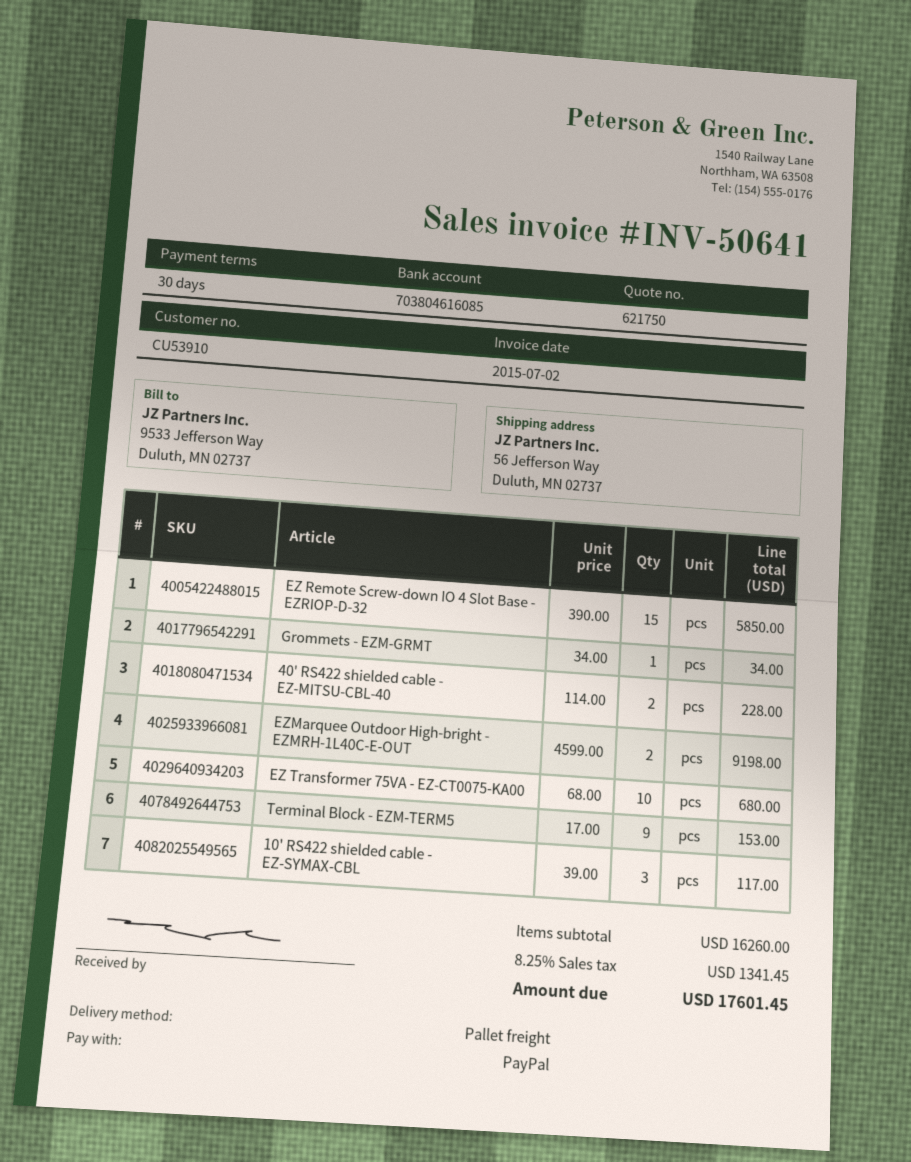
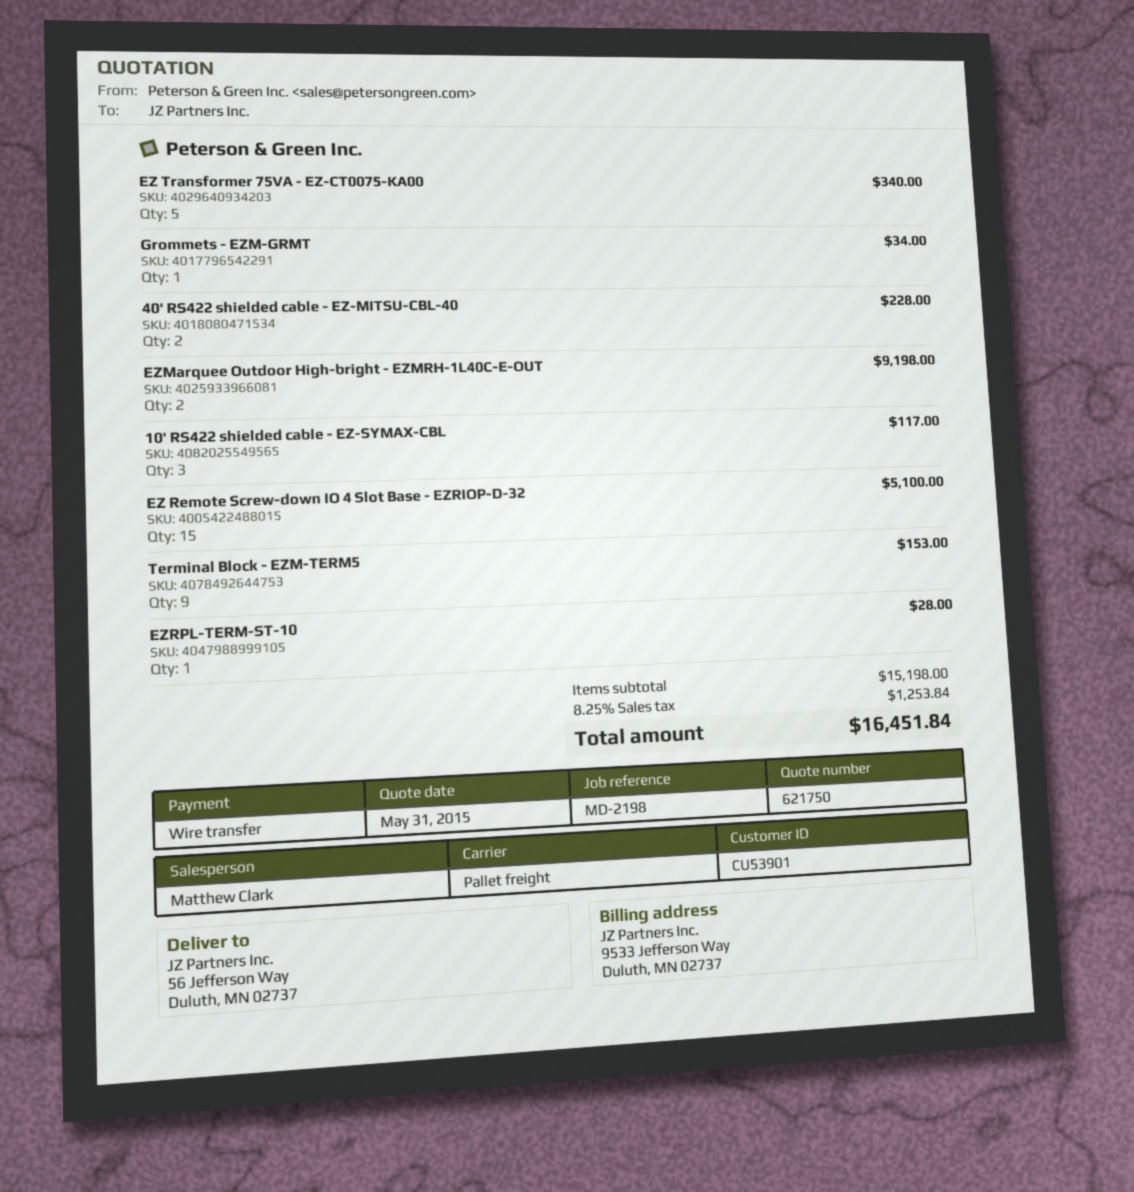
customer number: CU53910 -> CU53901
payment method: PayPal -> bank transfer
EZ Remote Screw-down IO 4 Slot Base - EZRIOP-D-32: 15 for 5850.00 -> 15 for 5100.00
EZ Transformer 75VA - EZ-CT0075-KA00: 10 for 680.00 -> 5 for 340.00
EZRPL-TERM-ST-10: none -> 1 for 28.00
subtotal: 16260.00 -> 15198.00
tax: 8.25% = 1341.45 -> 8.25% = 1253.84
total: 17601.45 -> 16451.84

